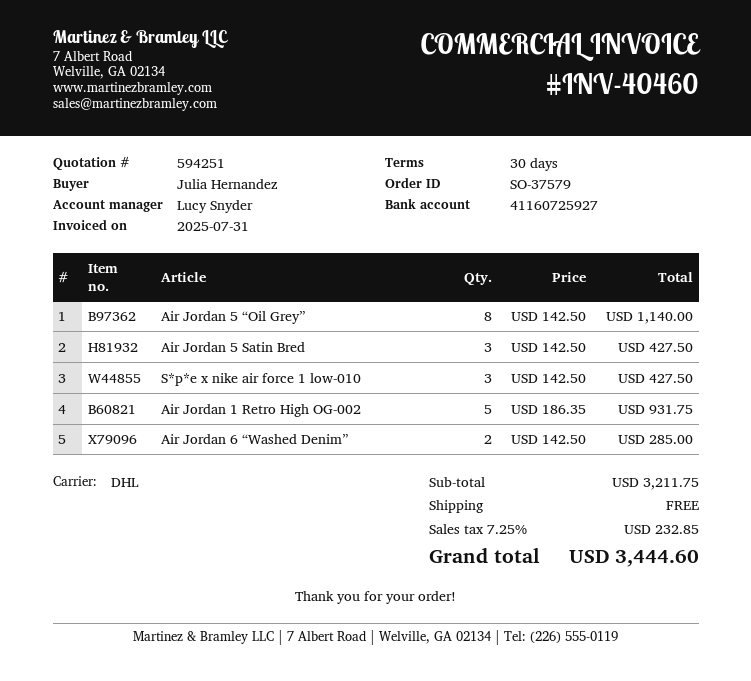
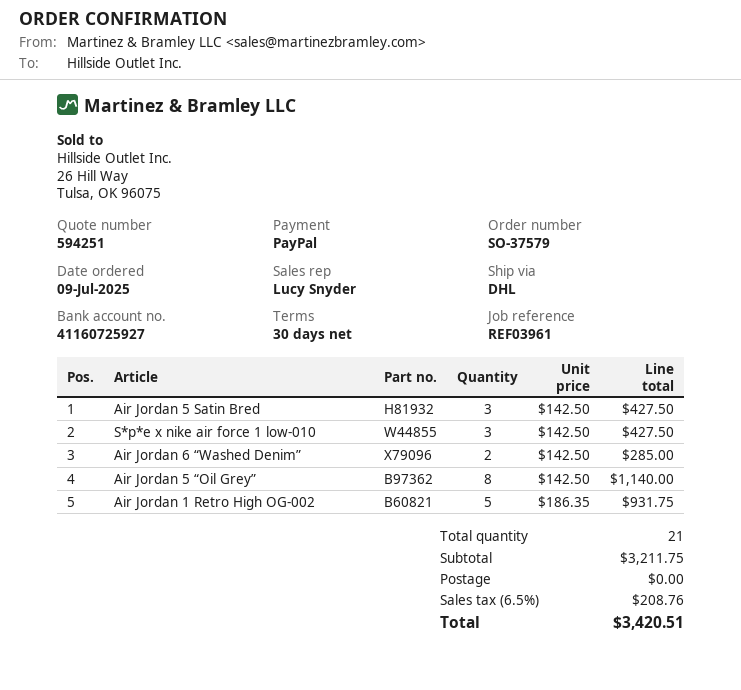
tax: 7.25% = 232.85 -> 6.5% = 208.76
total: 3444.60 -> 3420.51

